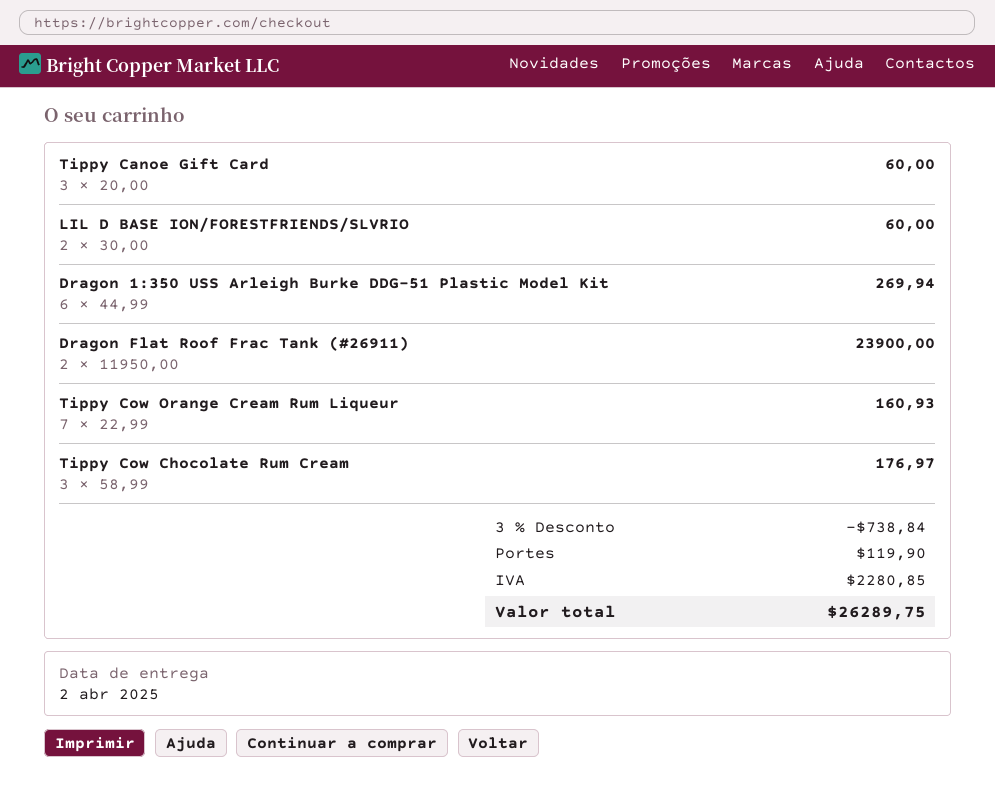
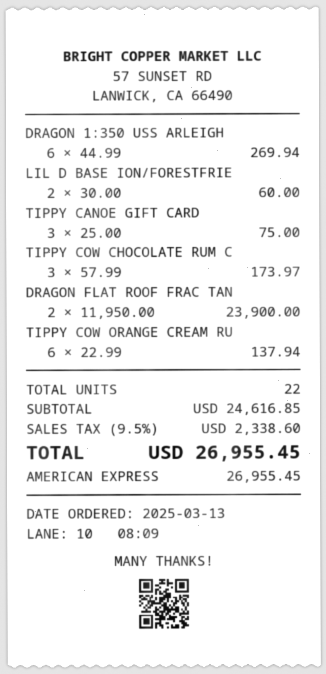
Tippy Canoe Gift Card: 3 x 20.00 = 60.00 -> 3 x 25.00 = 75.00
Tippy Cow Orange Cream Rum Liqueur: 7 x 22.99 = 160.93 -> 6 x 22.99 = 137.94
Tippy Cow Chocolate Rum Cream: 3 x 58.99 = 176.97 -> 3 x 57.99 = 173.97
discount: 3% = 738.84 -> none
shipping: 119.90 -> none
tax: 2280.85 -> 2338.60
total: 26289.75 -> 26955.45

